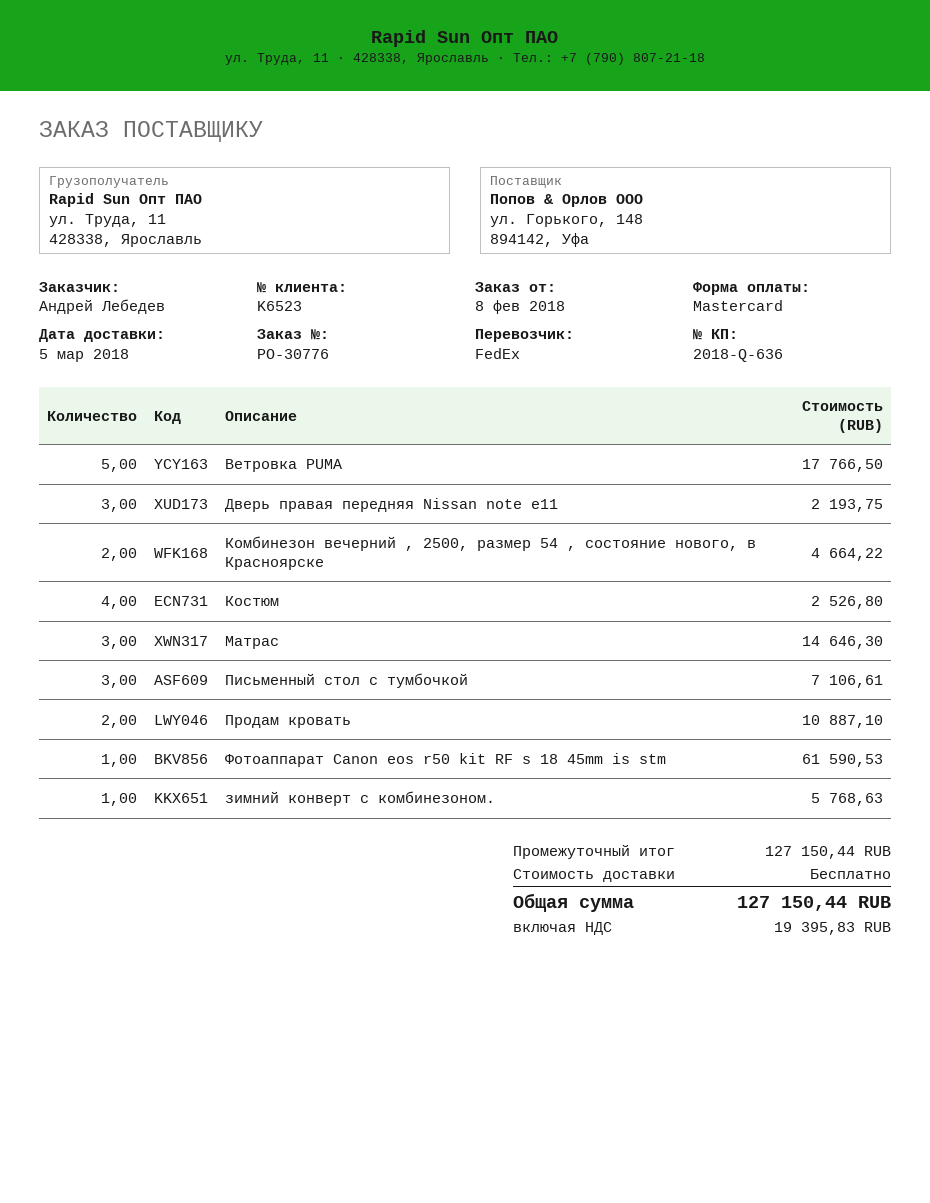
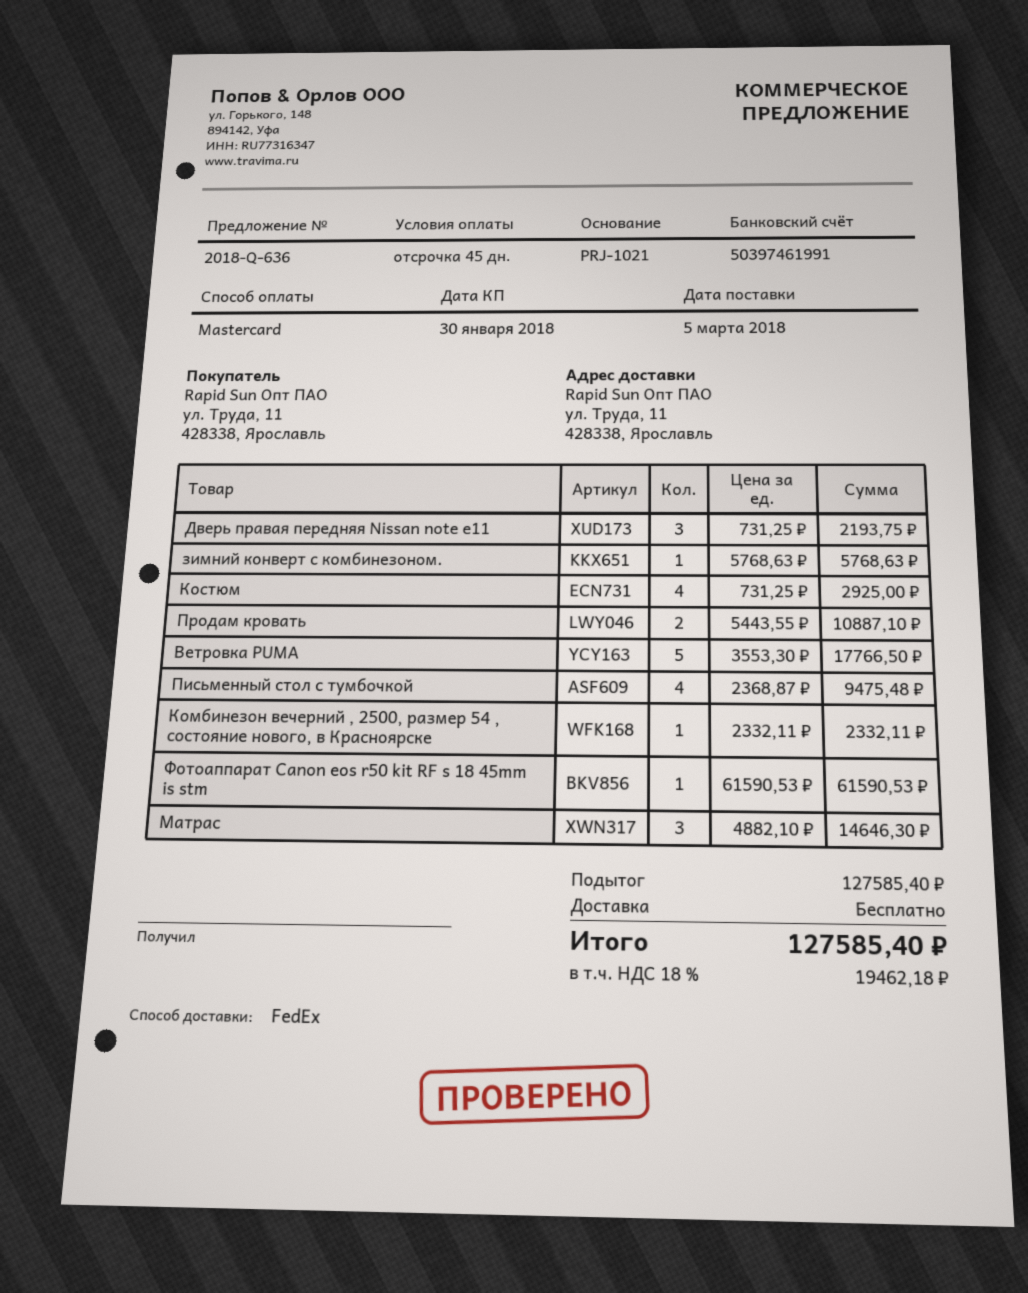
Комбинезон вечерний , 2500, размер 54 , состояние нового, в Красноярске: 2 for 4664.22 -> 1 for 2332.11
Костюм: 4 for 2526.80 -> 4 for 2925.00
Письменный стол с тумбочкой: 3 for 7106.61 -> 4 for 9475.48
subtotal: 127150.44 -> 127585.40
tax: 19395.83 -> 19462.18
total: 127150.44 -> 127585.40

